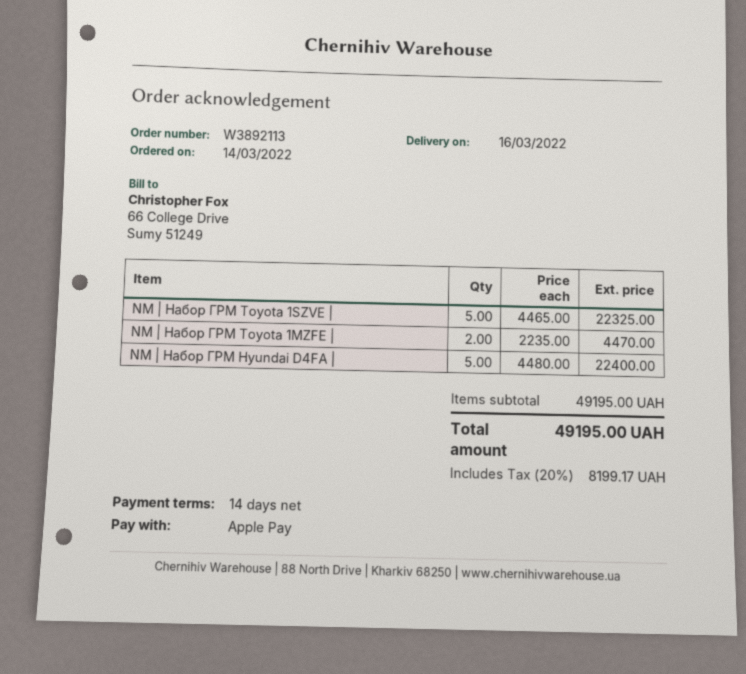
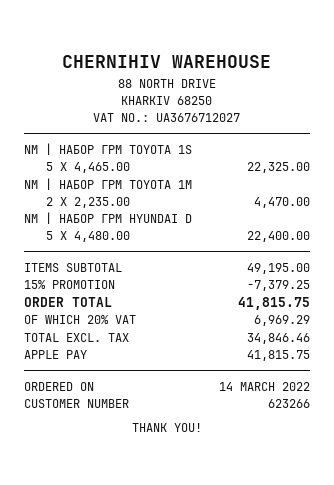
discount: none -> 15% = 7379.25
tax: 20% = 8199.17 -> 20% = 6969.29
total: 49195.00 -> 41815.75

